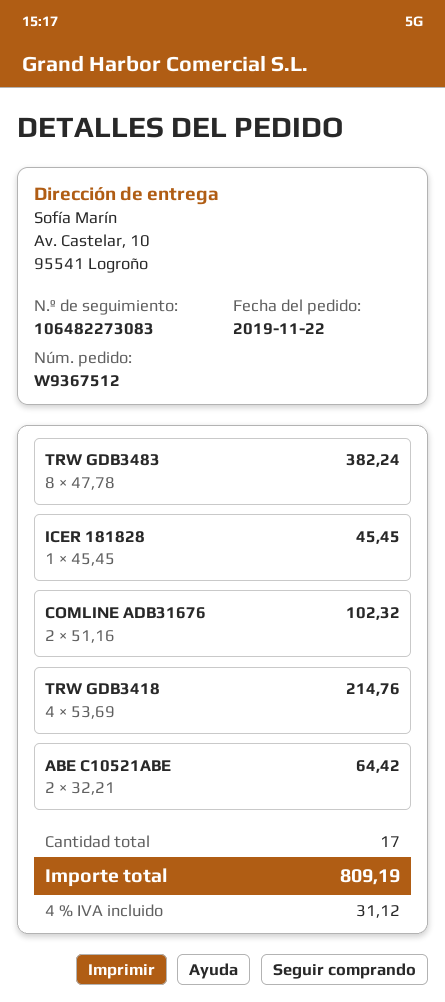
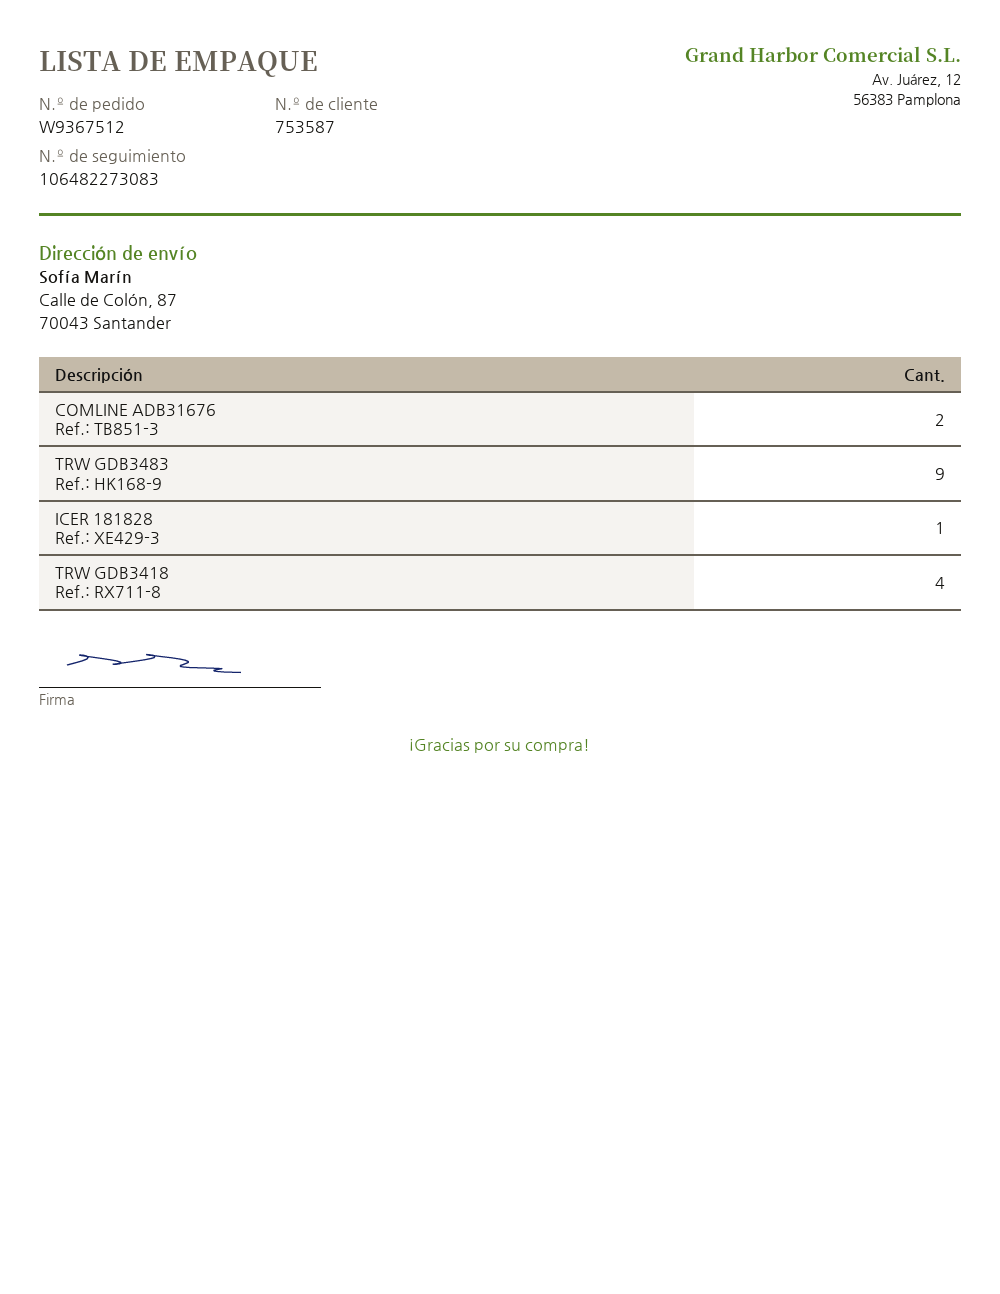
ship to: Av. Castelar, 10, 95541 Logroño -> Calle de Colón, 87, 70043 Santander
TRW GDB3483: 8 -> 9
ABE C10521ABE: 2 -> none

